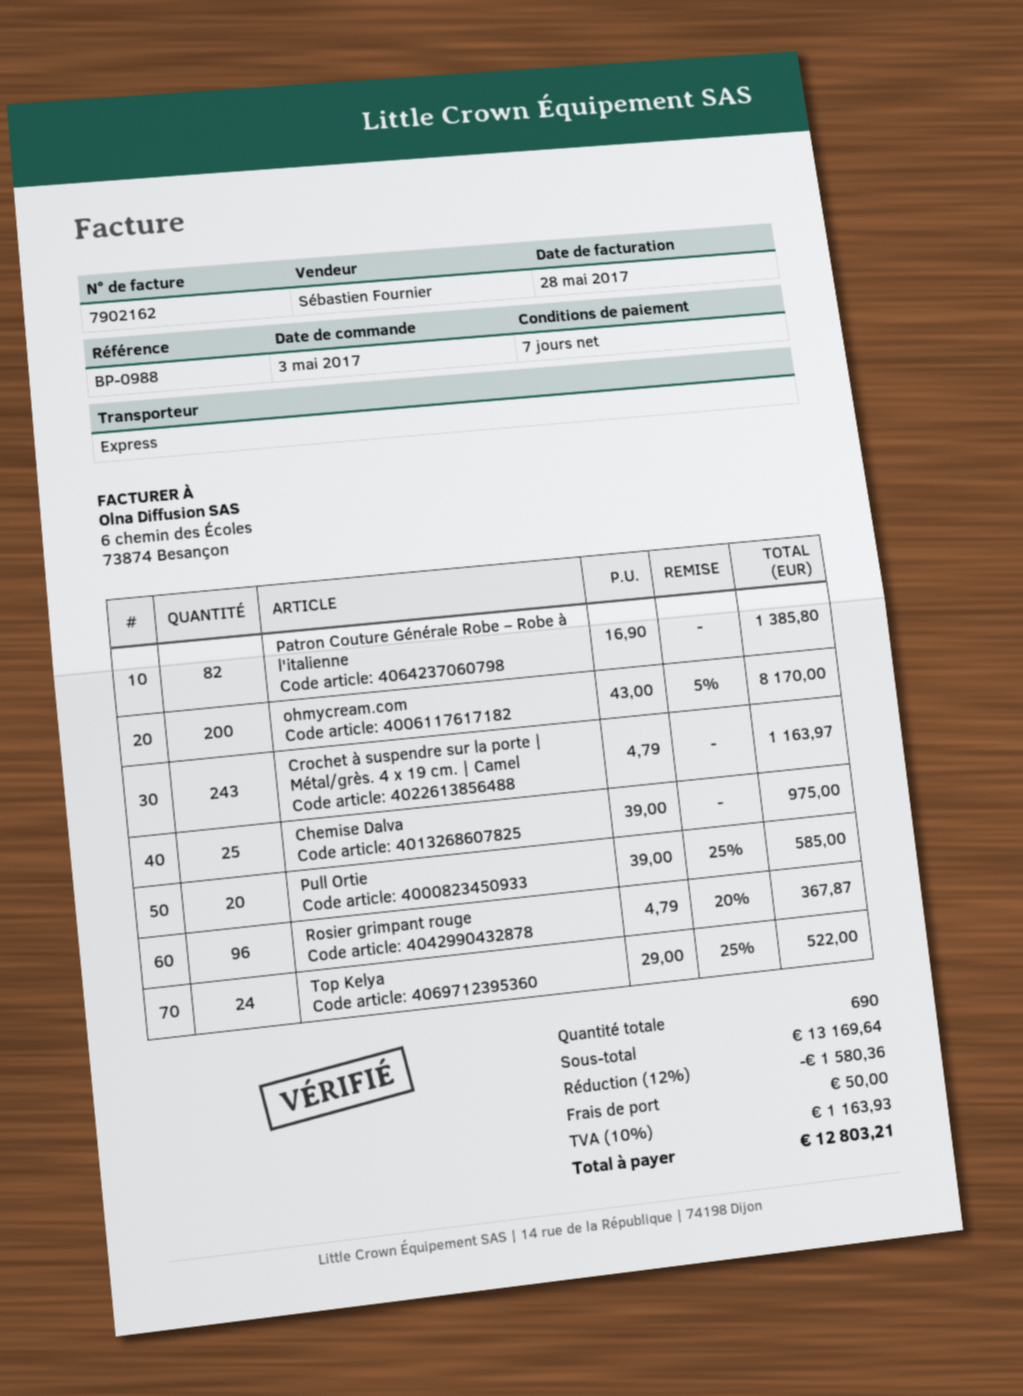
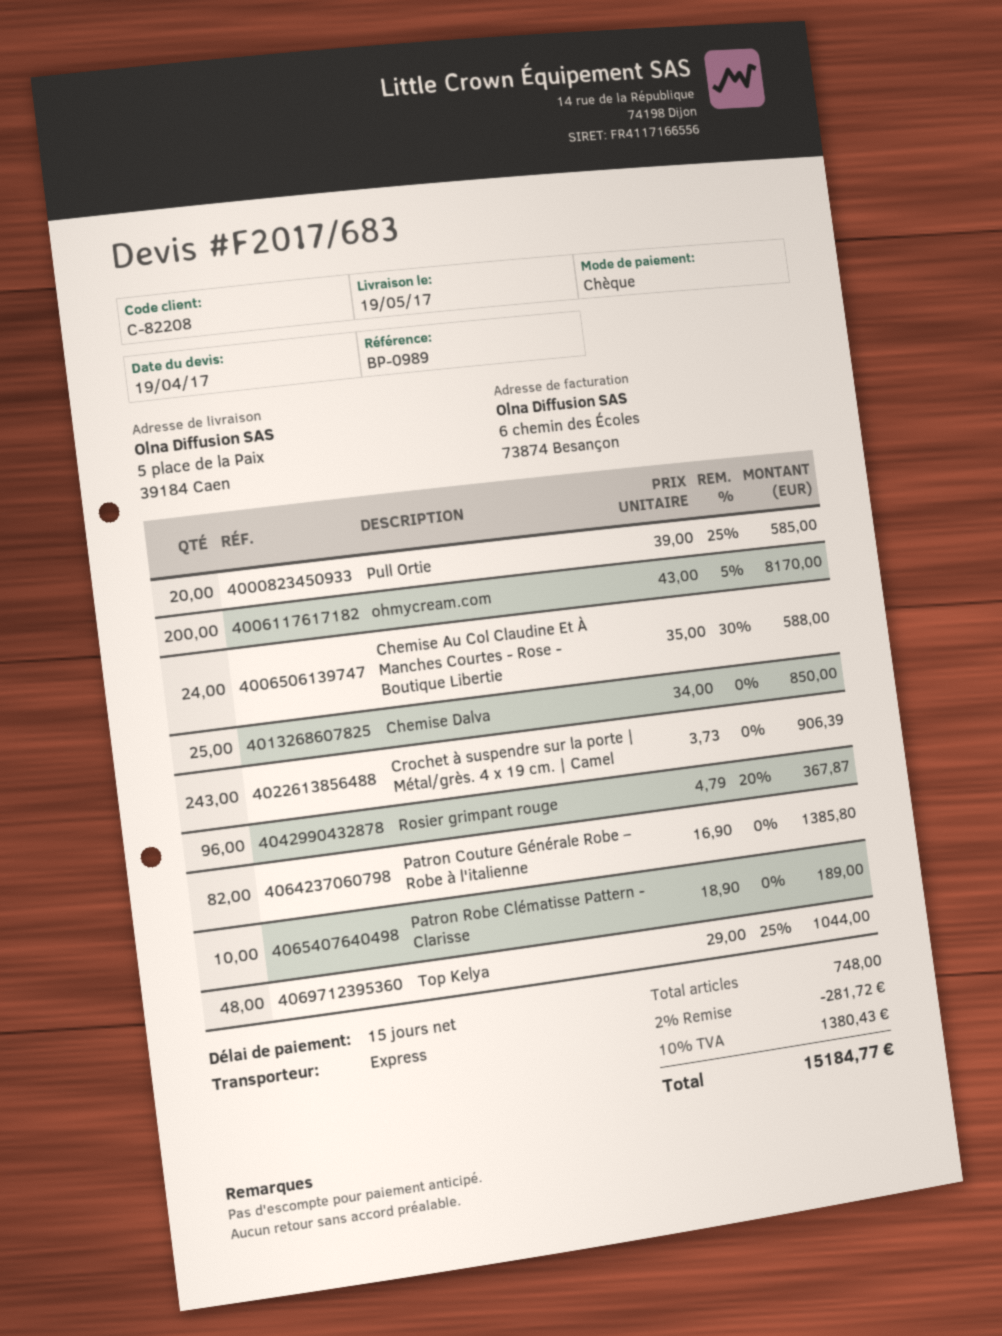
payment terms: 7 days -> 15 days
reference: BP-0988 -> BP-0989
Crochet à suspendre sur la porte | Métal/grès. 4 x 19 cm. | Camel: 243 x 4.79 = 1163.97 -> 243 x 3.73 = 906.39
Chemise Dalva: 25 x 39.00 = 975.00 -> 25 x 34.00 = 850.00
Top Kelya: 24 x 29.00 - 25% = 522.00 -> 48 x 29.00 - 25% = 1044.00
Chemise Au Col Claudine Et À Manches Courtes - Rose - Boutique Libertie: none -> 24 x 35.00 - 30% = 588.00
Patron Robe Clématisse Pattern - Clarisse: none -> 10 x 18.90 = 189.00
total quantity: 690 -> 748
discount: 12% = 1580.36 -> 2% = 281.72
shipping: 50.00 -> none
tax: 10% = 1163.93 -> 10% = 1380.43
total: 12803.21 -> 15184.77

